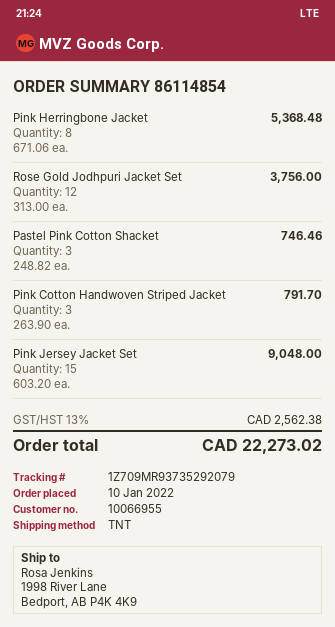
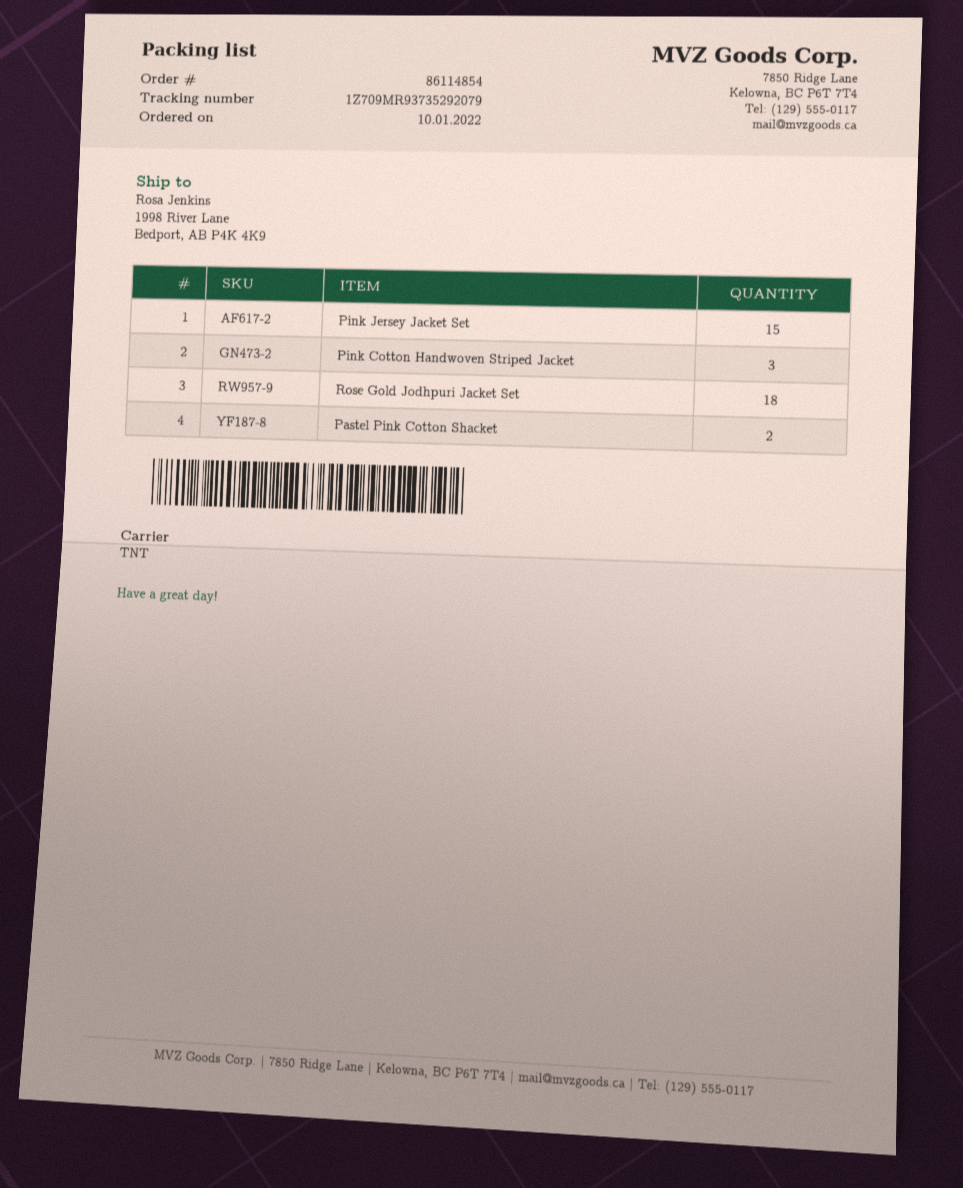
Pink Herringbone Jacket: 8 -> none
Rose Gold Jodhpuri Jacket Set: 12 -> 18
Pastel Pink Cotton Shacket: 3 -> 2

